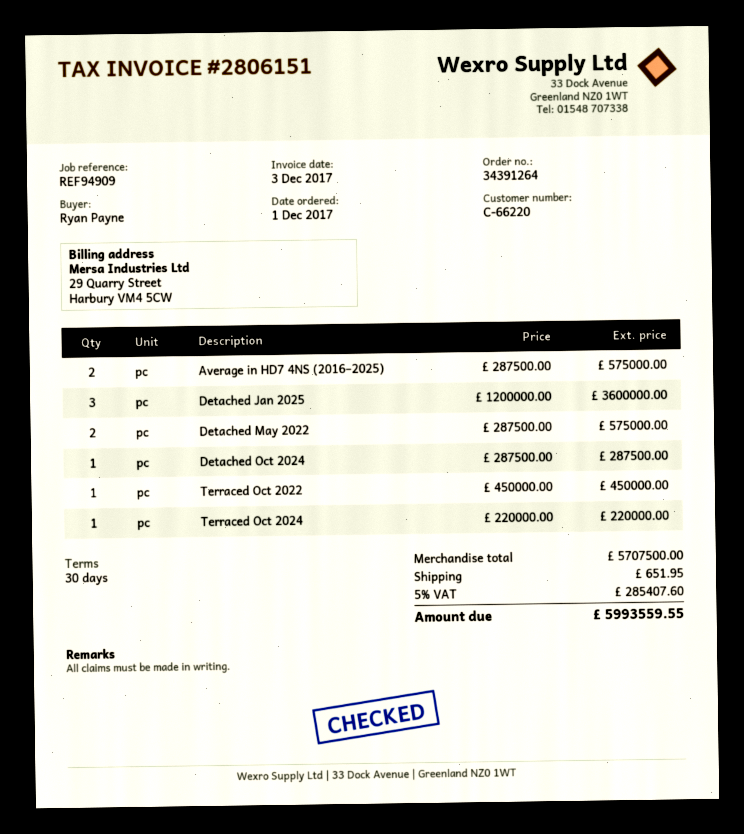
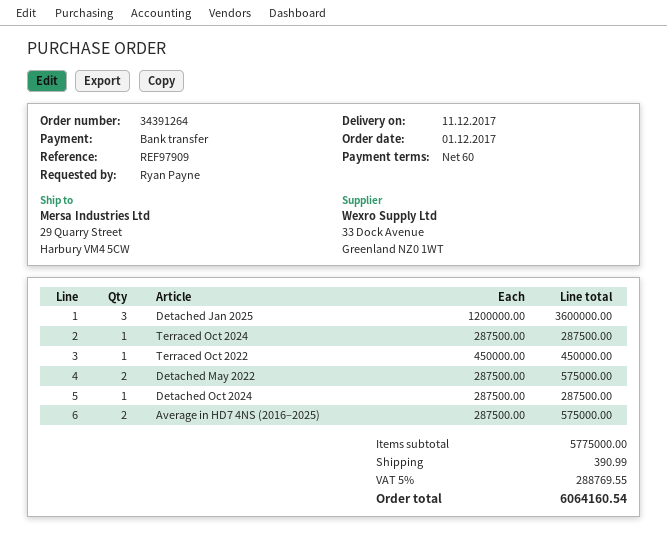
payment terms: 30 days -> 60 days
reference: REF94909 -> REF97909
Terraced Oct 2024: 1 x 220000.00 = 220000.00 -> 1 x 287500.00 = 287500.00
subtotal: 5707500.00 -> 5775000.00
shipping: 651.95 -> 390.99
tax: 5% = 285407.60 -> 5% = 288769.55
total: 5993559.55 -> 6064160.54

